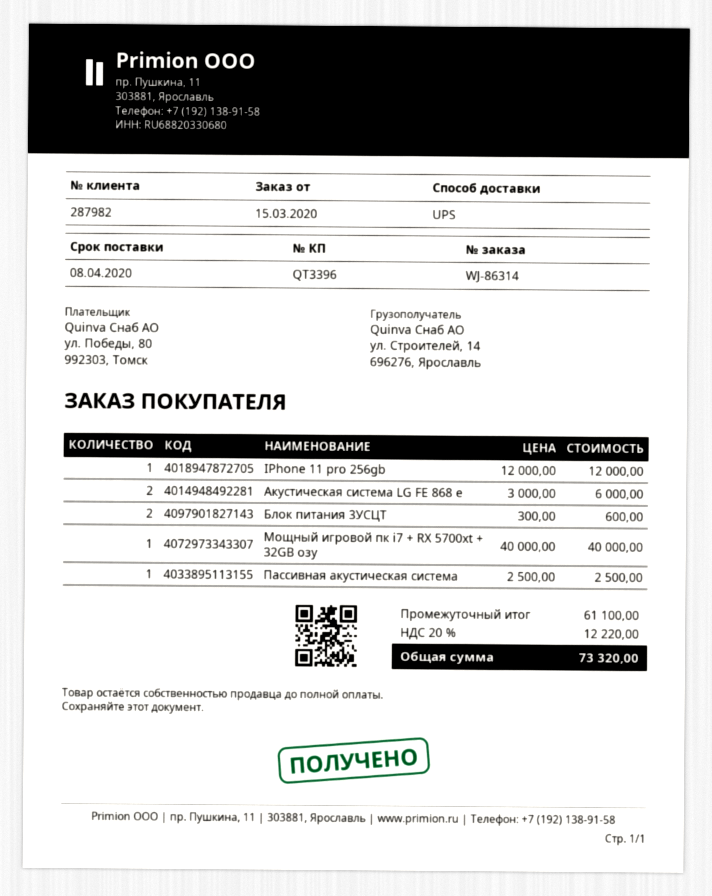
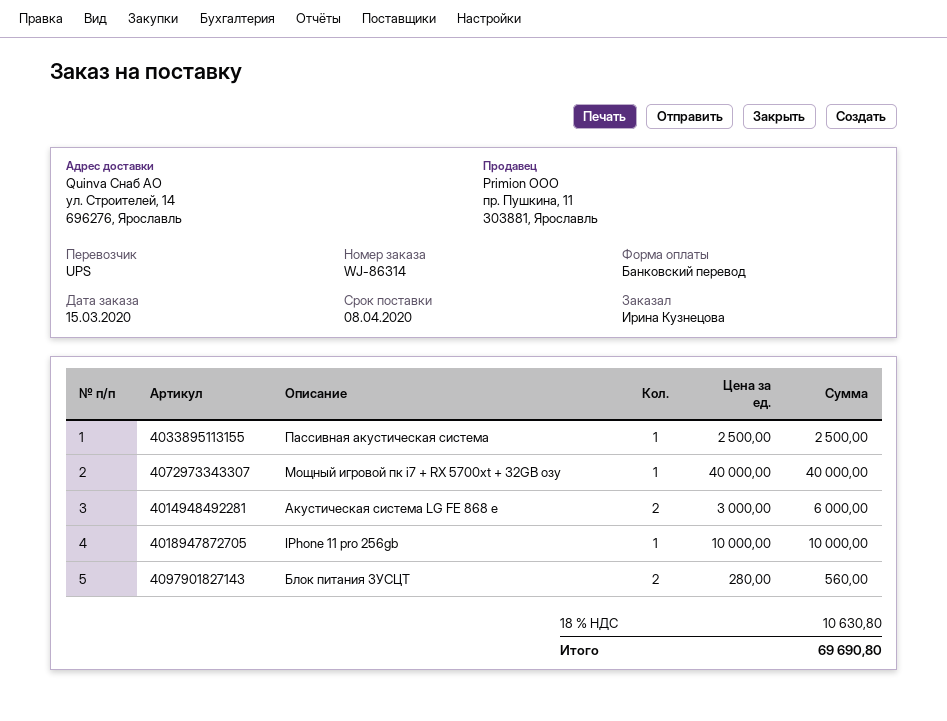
IPhone 11 pro 256gb: 1 x 12000.00 = 12000.00 -> 1 x 10000.00 = 10000.00
Блок питания 3УСЦТ: 2 x 300.00 = 600.00 -> 2 x 280.00 = 560.00
tax: 20% = 12220.00 -> 18% = 10630.80
total: 73320.00 -> 69690.80

